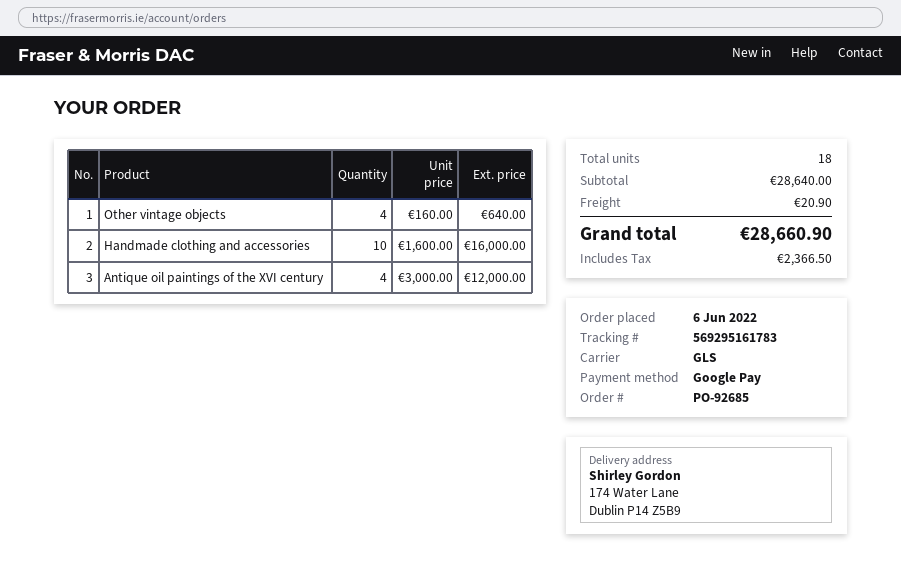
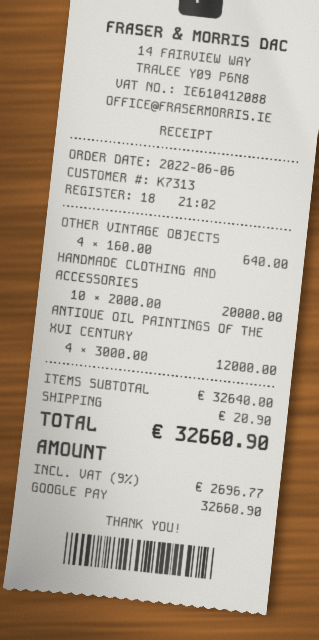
Handmade clothing and accessories: 10 x 1600.00 = 16000.00 -> 10 x 2000.00 = 20000.00
subtotal: 28640.00 -> 32640.00
tax: 2366.50 -> 2696.77
total: 28660.90 -> 32660.90

